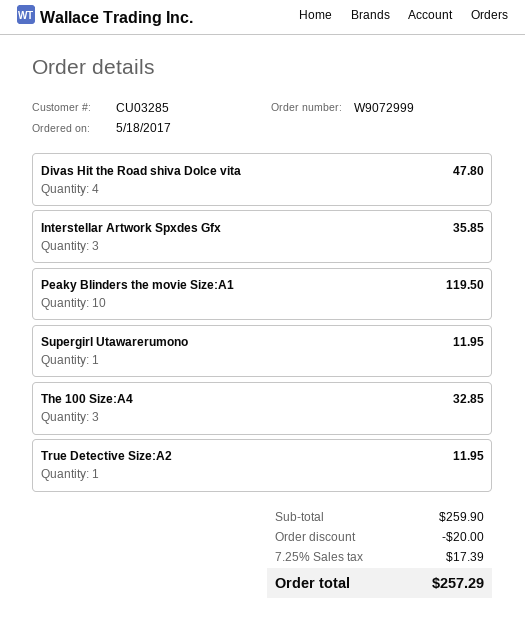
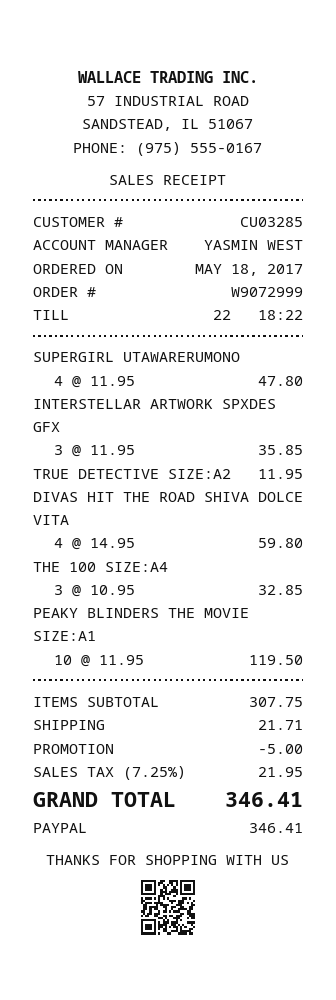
Divas Hit the Road shiva Dolce vita: 4 for 47.80 -> 4 for 59.80
Supergirl Utawarerumono: 1 for 11.95 -> 4 for 47.80
subtotal: 259.90 -> 307.75
discount: 20.00 -> 5.00
shipping: none -> 21.71
tax: 7.25% = 17.39 -> 7.25% = 21.95
total: 257.29 -> 346.41

